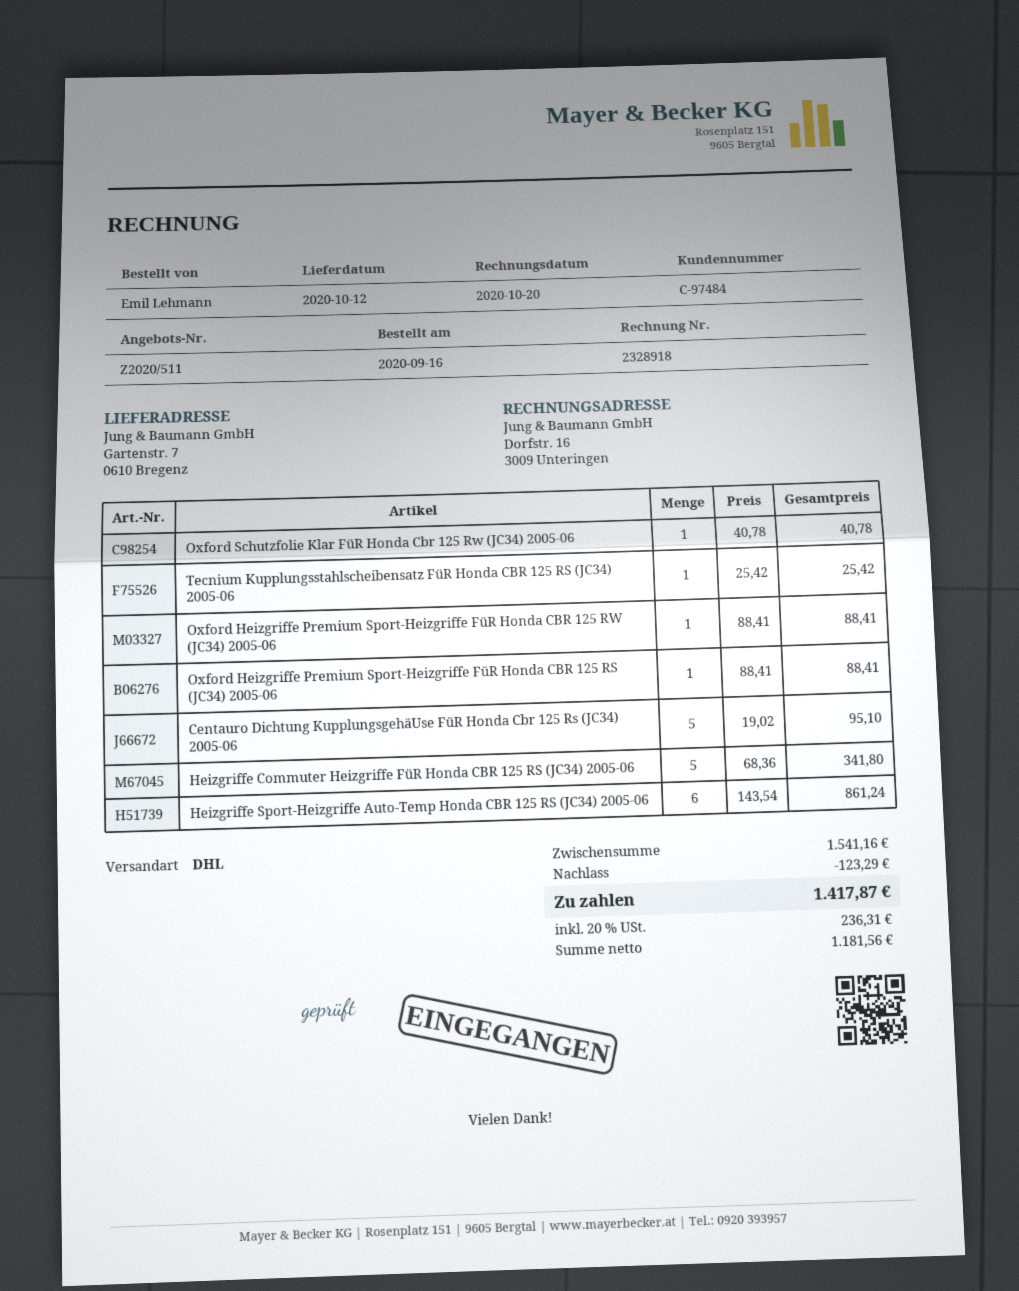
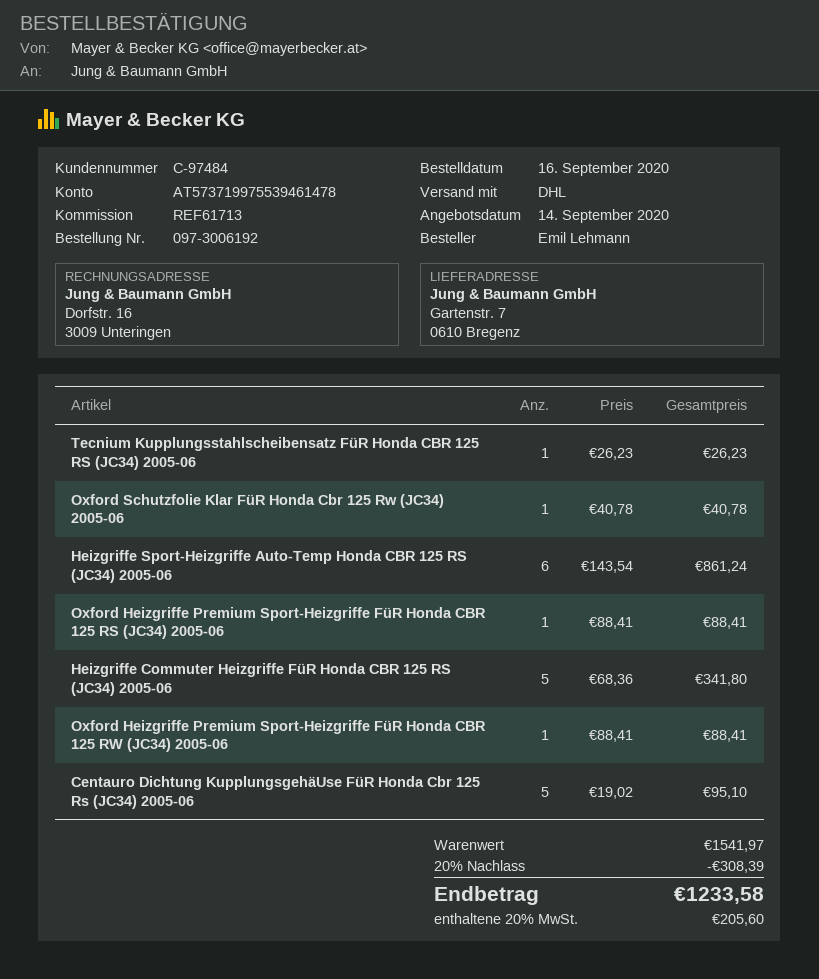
Tecnium Kupplungsstahlscheibensatz FüR Honda CBR 125 RS (JC34) 2005-06: 1 x 25.42 = 25.42 -> 1 x 26.23 = 26.23
subtotal: 1541.16 -> 1541.97
discount: 123.29 -> 308.39
tax: 20% = 236.31 -> 20% = 205.60
total: 1417.87 -> 1233.58

